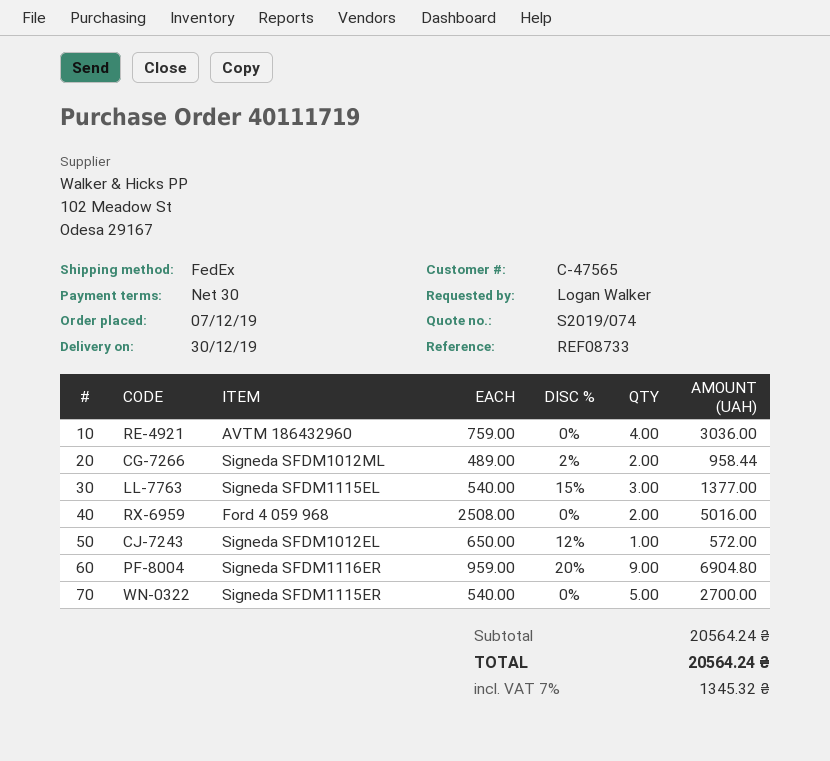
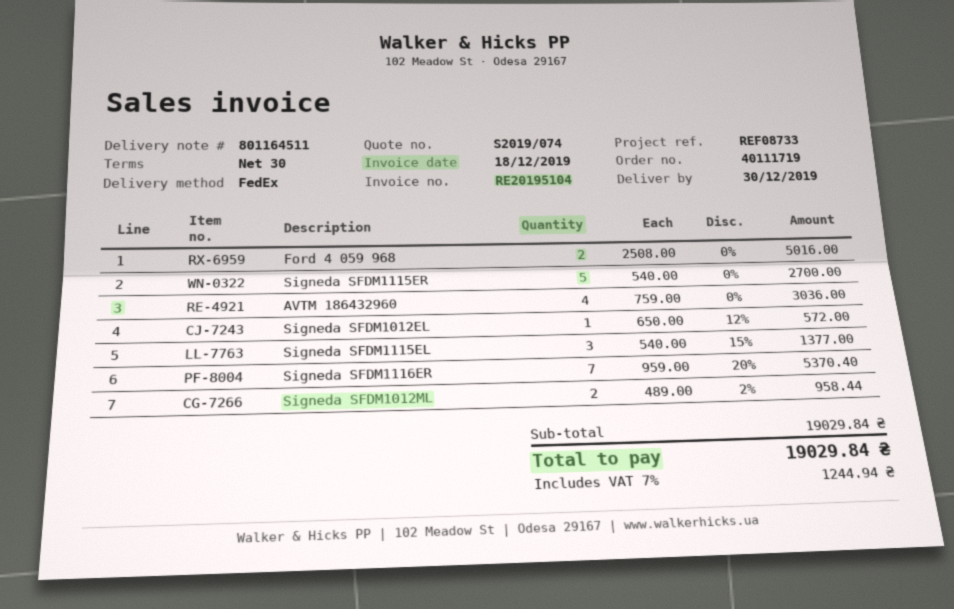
Signeda SFDM1116ER: 9 x 959.00 - 20% = 6904.80 -> 7 x 959.00 - 20% = 5370.40
subtotal: 20564.24 -> 19029.84
tax: 7% = 1345.32 -> 7% = 1244.94
total: 20564.24 -> 19029.84

